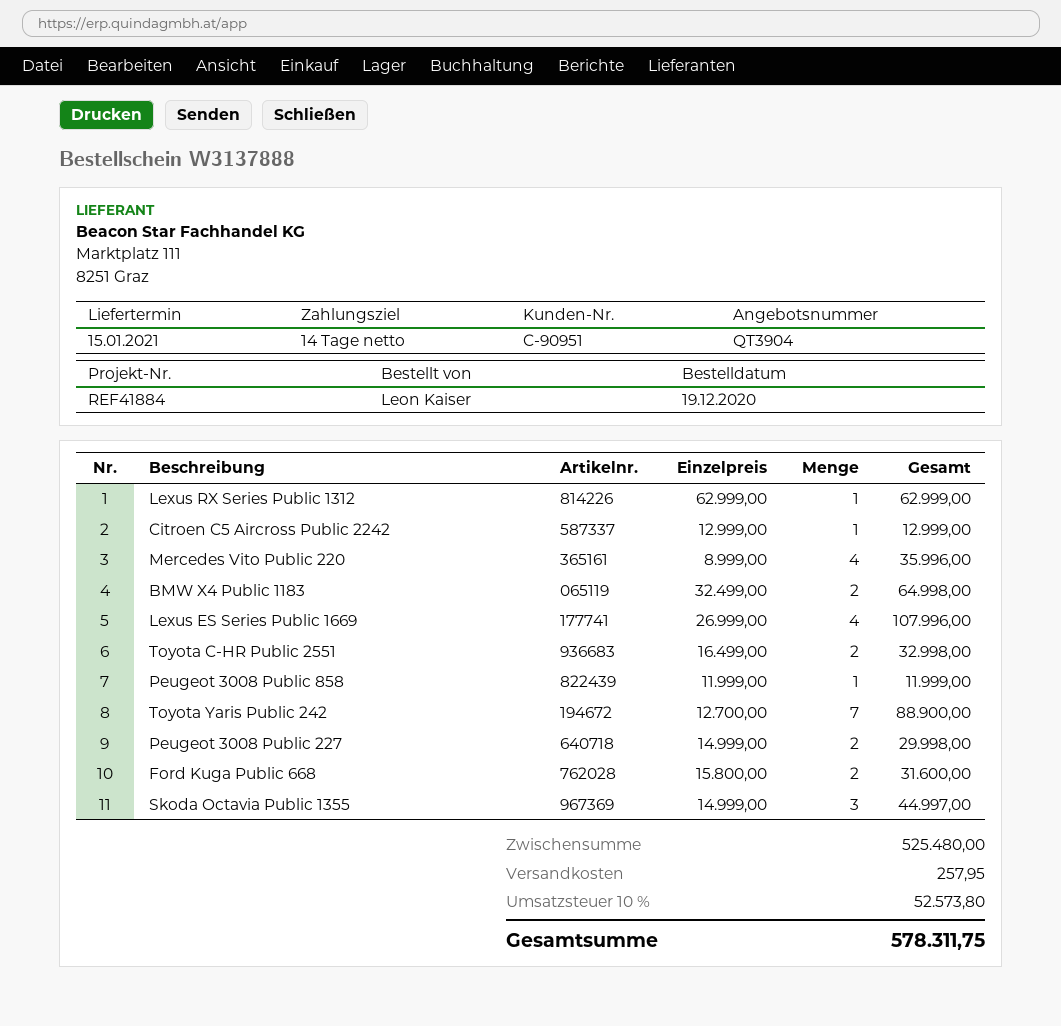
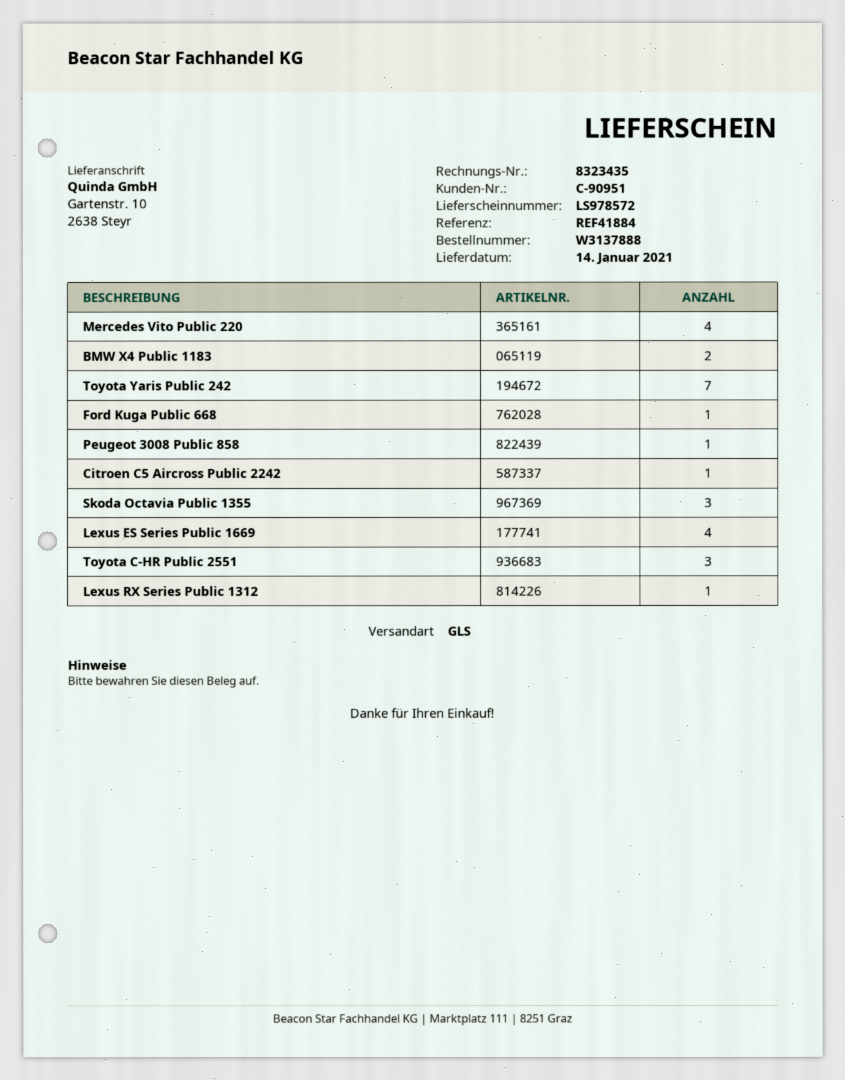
delivery date: 2021-01-15 -> 2021-01-14
Toyota C-HR Public 2551: 2 -> 3
Peugeot 3008 Public 227: 2 -> none
Ford Kuga Public 668: 2 -> 1

